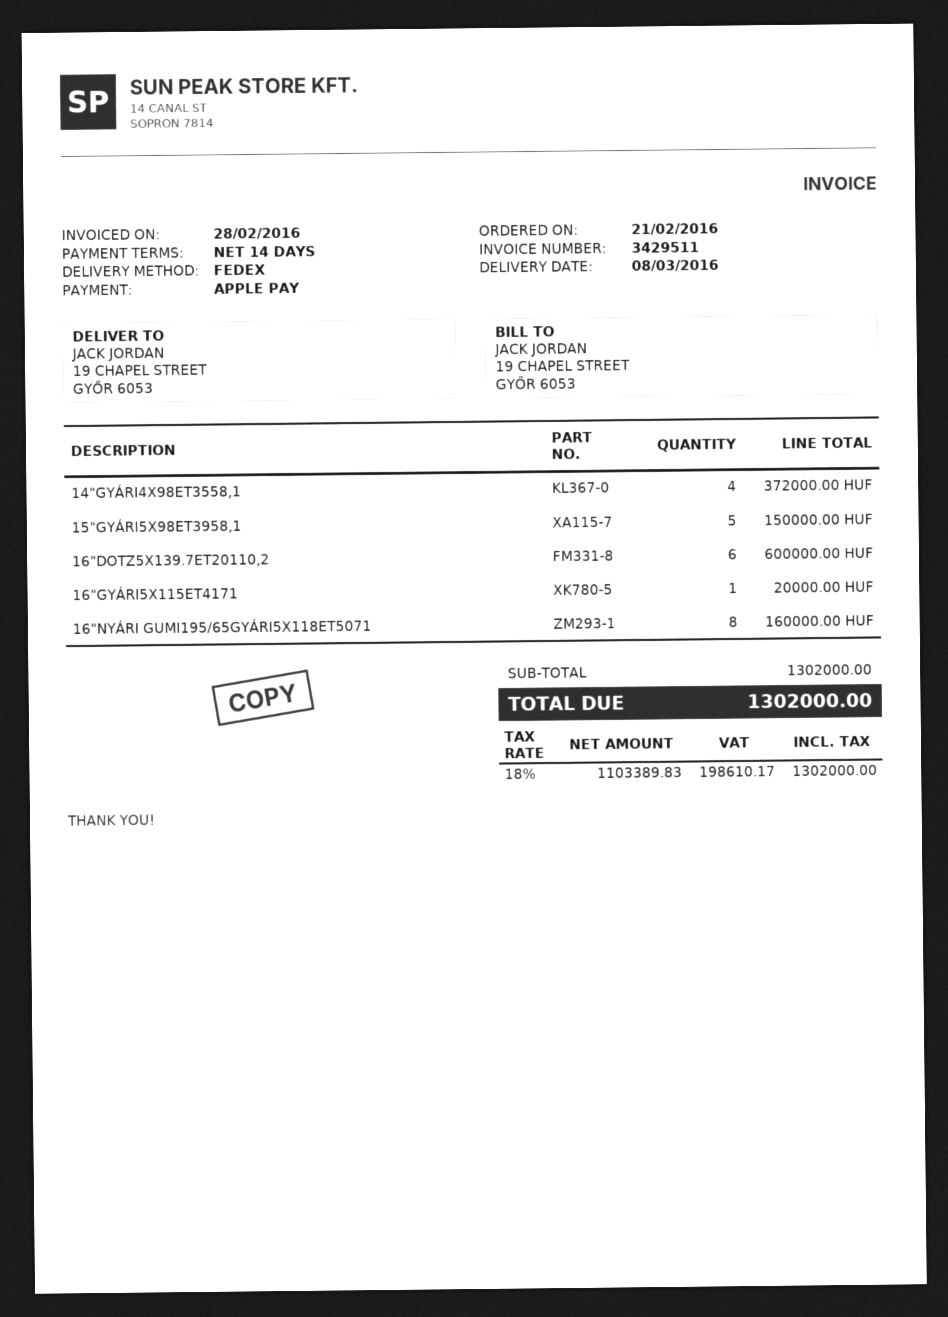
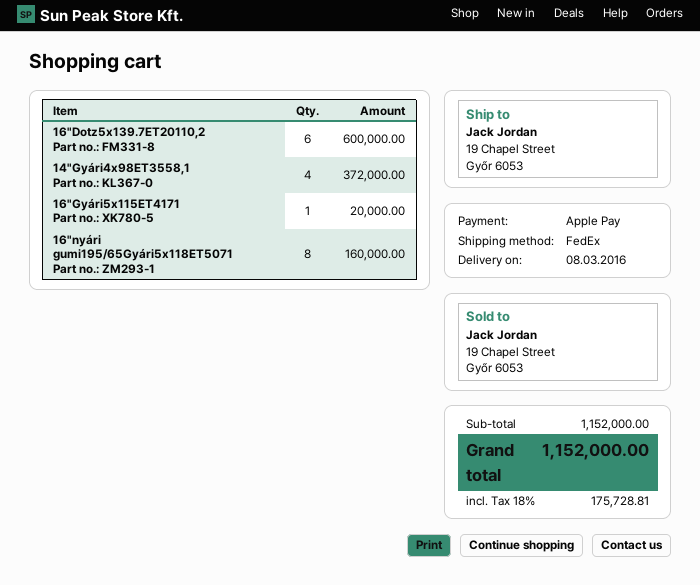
15"GYÁRI5X98ET3958,1: 5 for 150000.00 -> none
subtotal: 1302000.00 -> 1152000.00
tax: 18% = 198610.17 -> 18% = 175728.81
total: 1302000.00 -> 1152000.00

